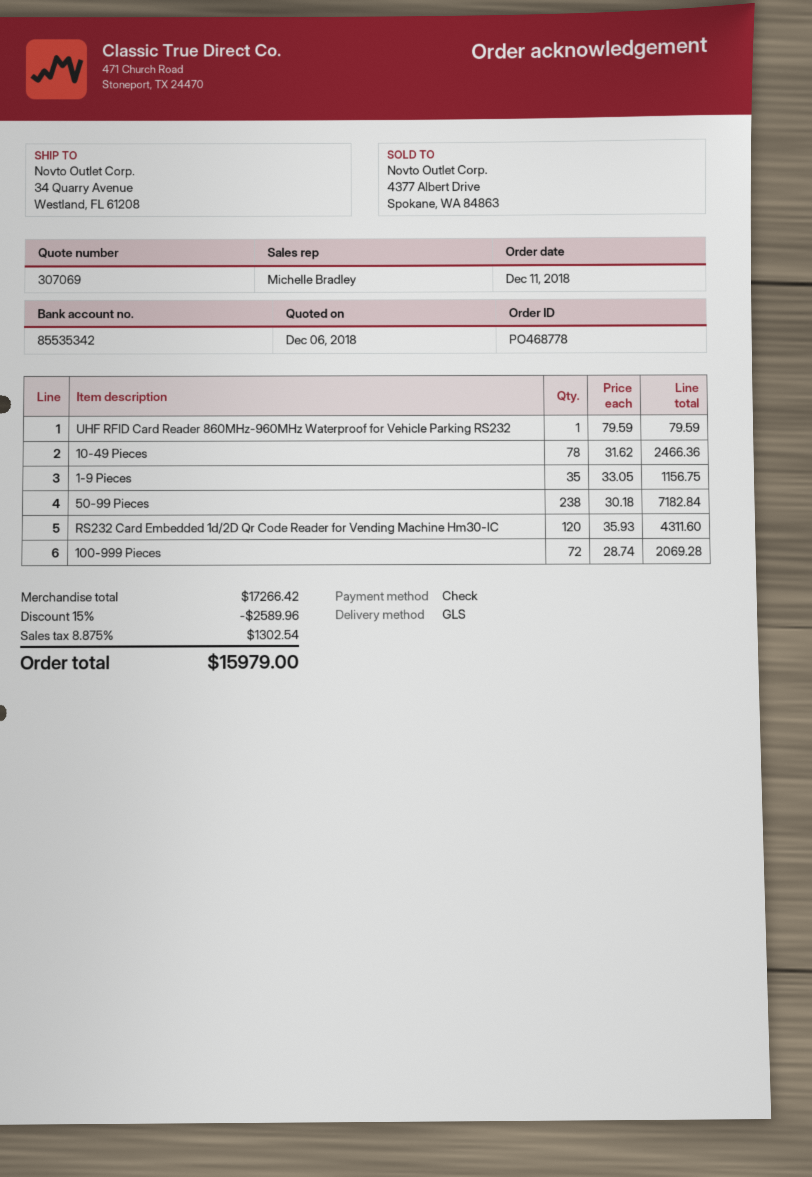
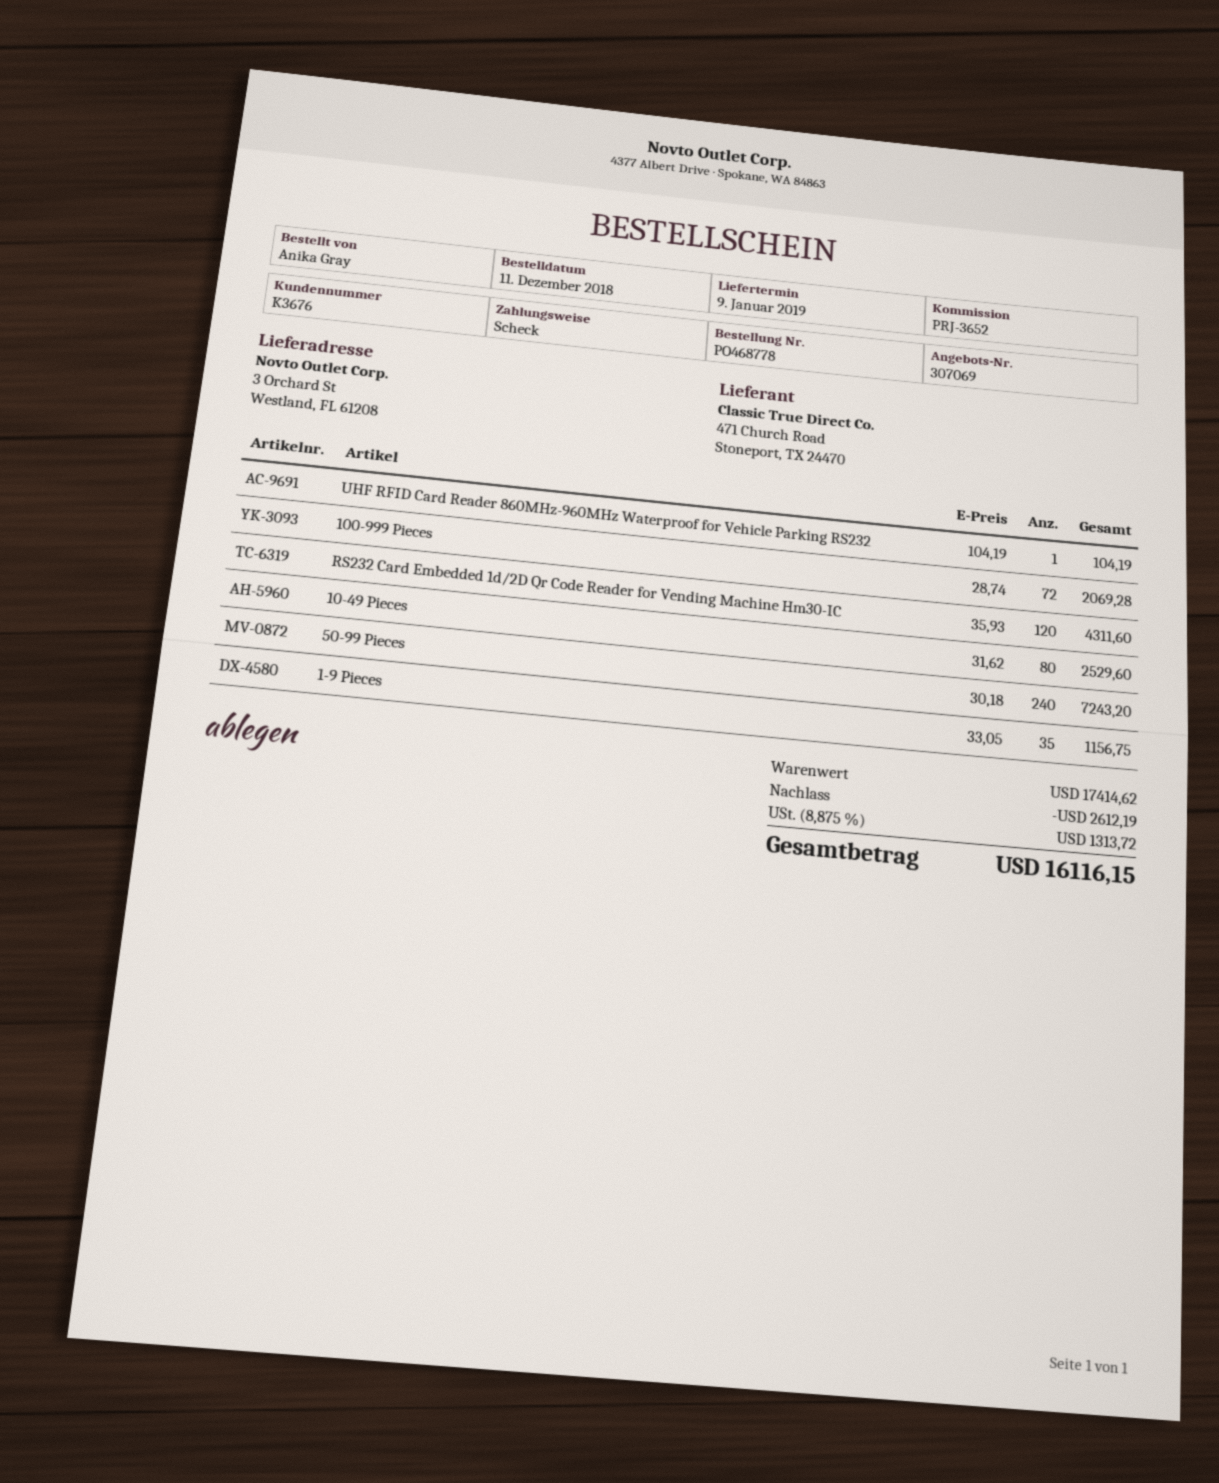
ship to: 34 Quarry Avenue, Westland, FL 61208 -> 3 Orchard St, Westland, FL 61208
UHF RFID Card Reader 860MHz-960MHz Waterproof for Vehicle Parking RS232: 1 x 79.59 = 79.59 -> 1 x 104.19 = 104.19
10-49 Pieces: 78 x 31.62 = 2466.36 -> 80 x 31.62 = 2529.60
50-99 Pieces: 238 x 30.18 = 7182.84 -> 240 x 30.18 = 7243.20
subtotal: 17266.42 -> 17414.62
discount: 2589.96 -> 2612.19
tax: 8.875% = 1302.54 -> 8.875% = 1313.72
total: 15979.00 -> 16116.15

